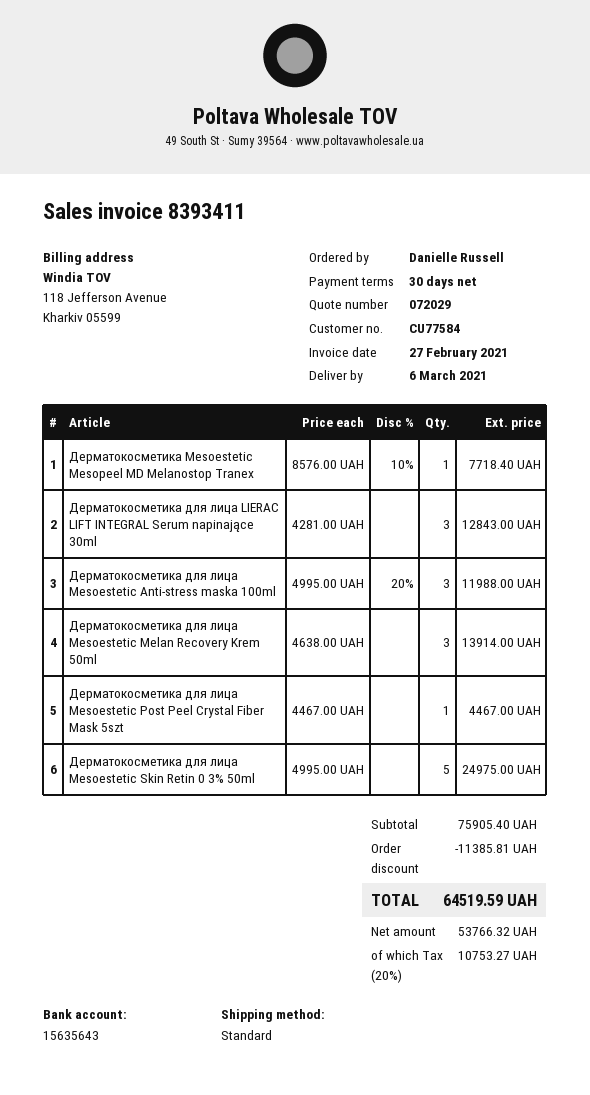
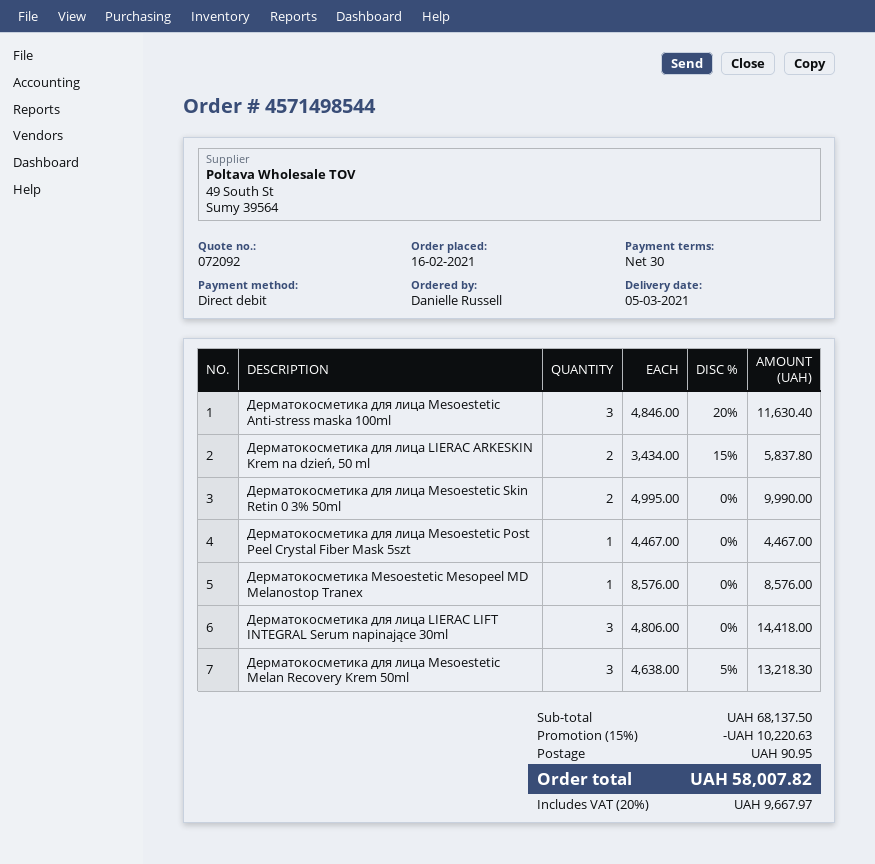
quote number: 072029 -> 072092
delivery date: 2021-03-06 -> 2021-03-05
Дерматокосметика Mesoestetic Mesopeel MD Melanostop Tranex: 1 x 8576.00 - 10% = 7718.40 -> 1 x 8576.00 = 8576.00
Дерматокосметика для лица LIERAC LIFT INTEGRAL Serum napinające 30ml: 3 x 4281.00 = 12843.00 -> 3 x 4806.00 = 14418.00
Дерматокосметика для лица Mesoestetic Anti-stress maska 100ml: 3 x 4995.00 - 20% = 11988.00 -> 3 x 4846.00 - 20% = 11630.40
Дерматокосметика для лица Mesoestetic Melan Recovery Krem 50ml: 3 x 4638.00 = 13914.00 -> 3 x 4638.00 - 5% = 13218.30
Дерматокосметика для лица Mesoestetic Skin Retin 0 3% 50ml: 5 x 4995.00 = 24975.00 -> 2 x 4995.00 = 9990.00
Дерматокосметика для лица LIERAC ARKESKIN Krem na dzień, 50 ml: none -> 2 x 3434.00 - 15% = 5837.80
subtotal: 75905.40 -> 68137.50
discount: 11385.81 -> 10220.63
shipping: none -> 90.95
tax: 20% = 10753.27 -> 20% = 9667.97
total: 64519.59 -> 58007.82

